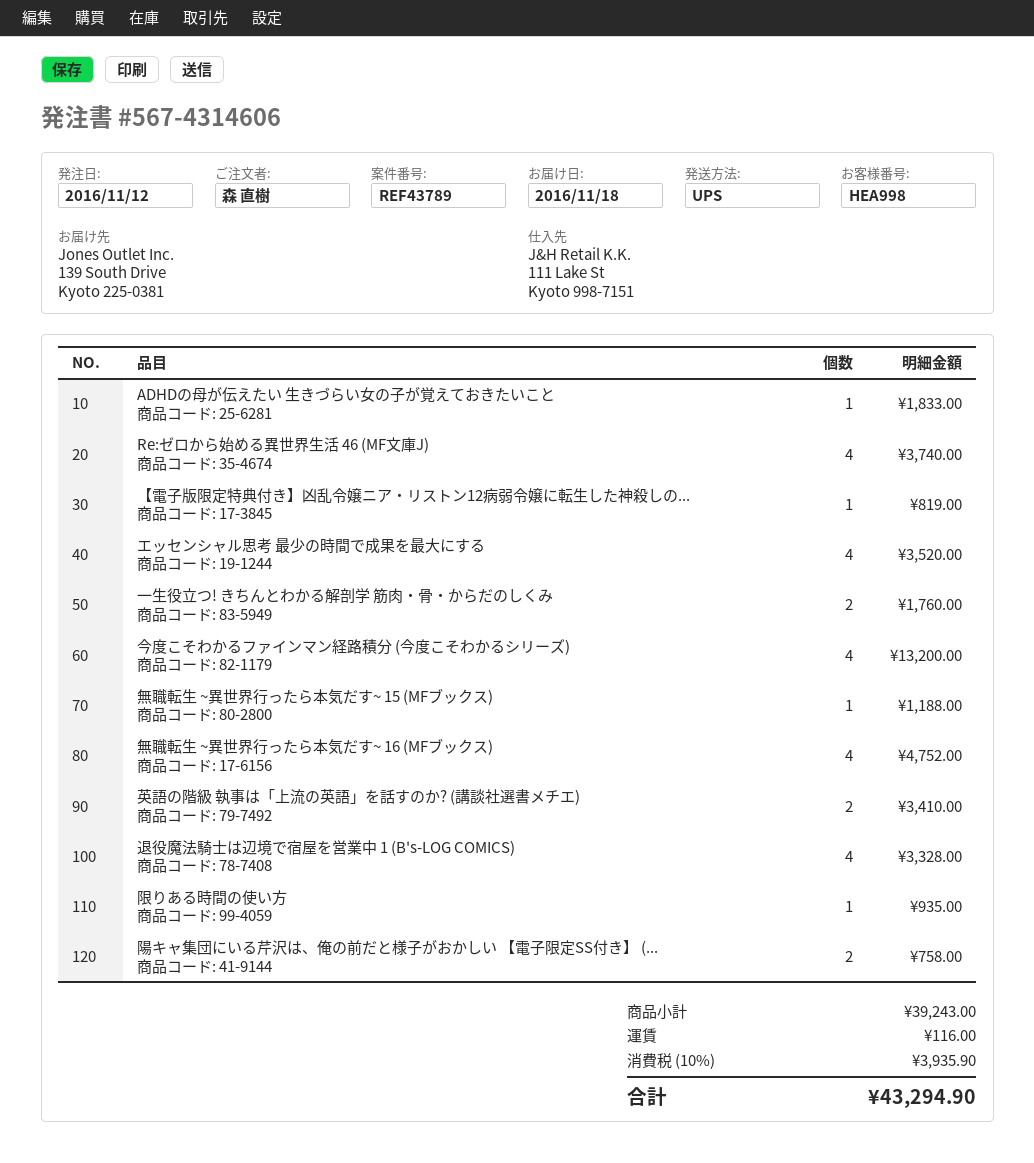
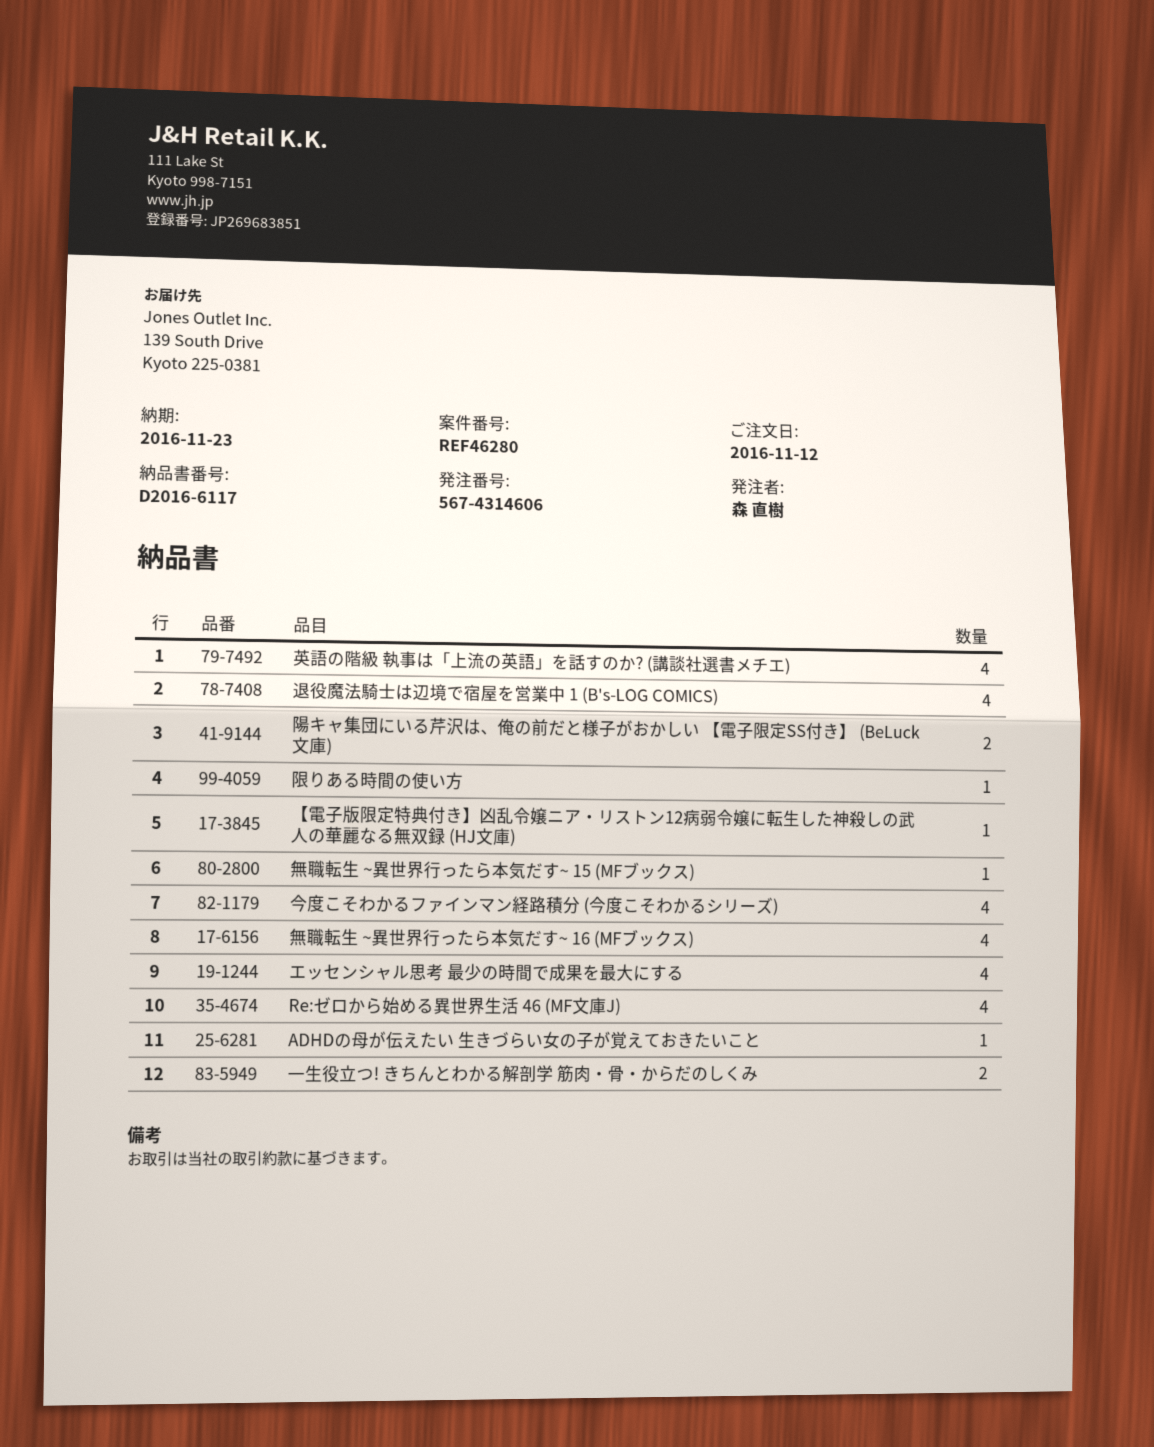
delivery date: 2016-11-18 -> 2016-11-23
reference: REF43789 -> REF46280
英語の階級 執事は「上流の英語」を話すのか? (講談社選書メチエ): 2 -> 4

